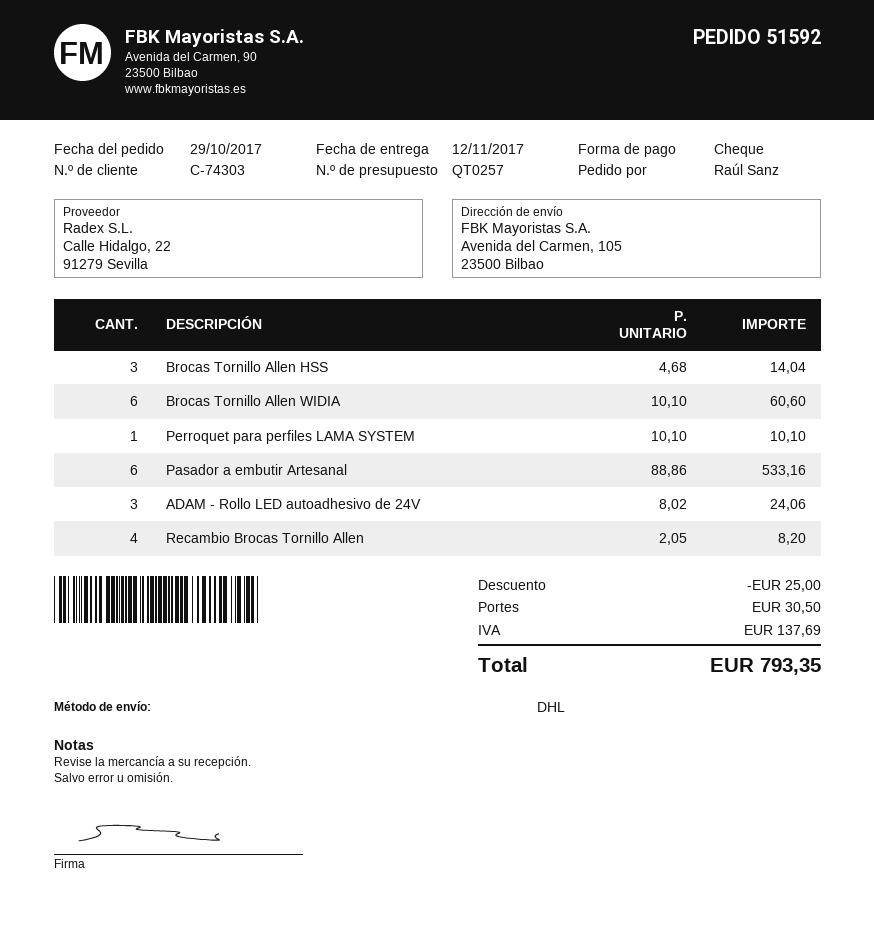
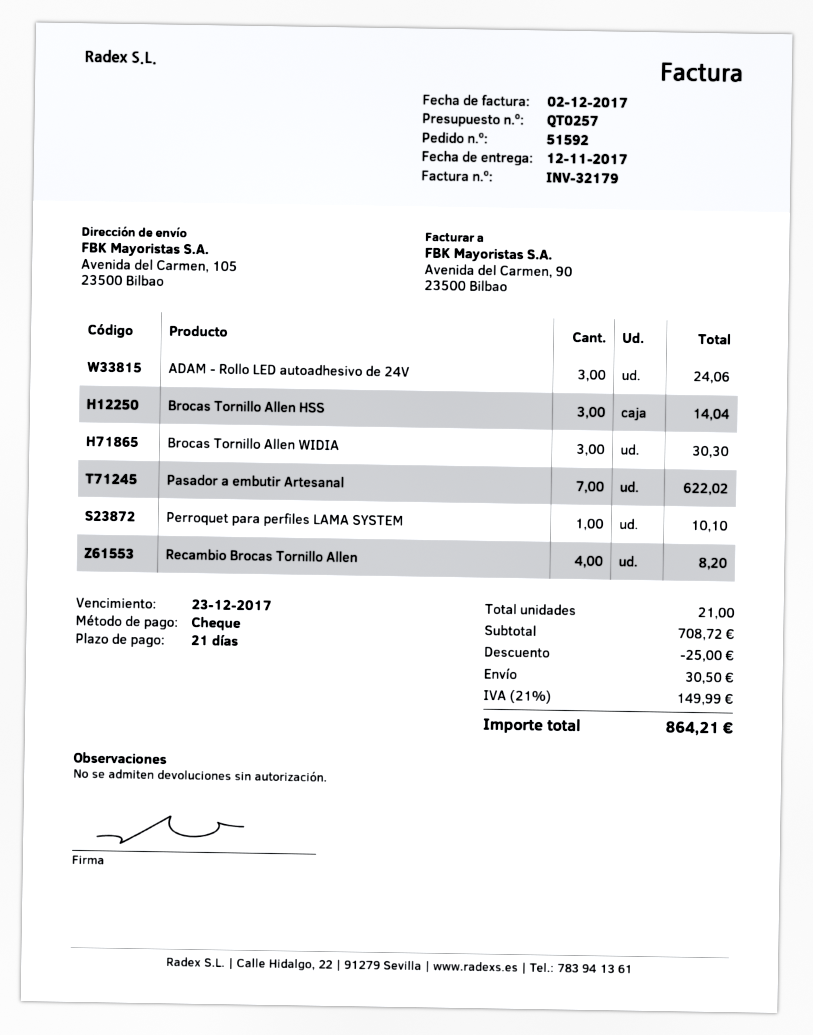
Brocas Tornillo Allen WIDIA: 6 for 60.60 -> 3 for 30.30
Pasador a embutir Artesanal: 6 for 533.16 -> 7 for 622.02
tax: 137.69 -> 149.99
total: 793.35 -> 864.21

